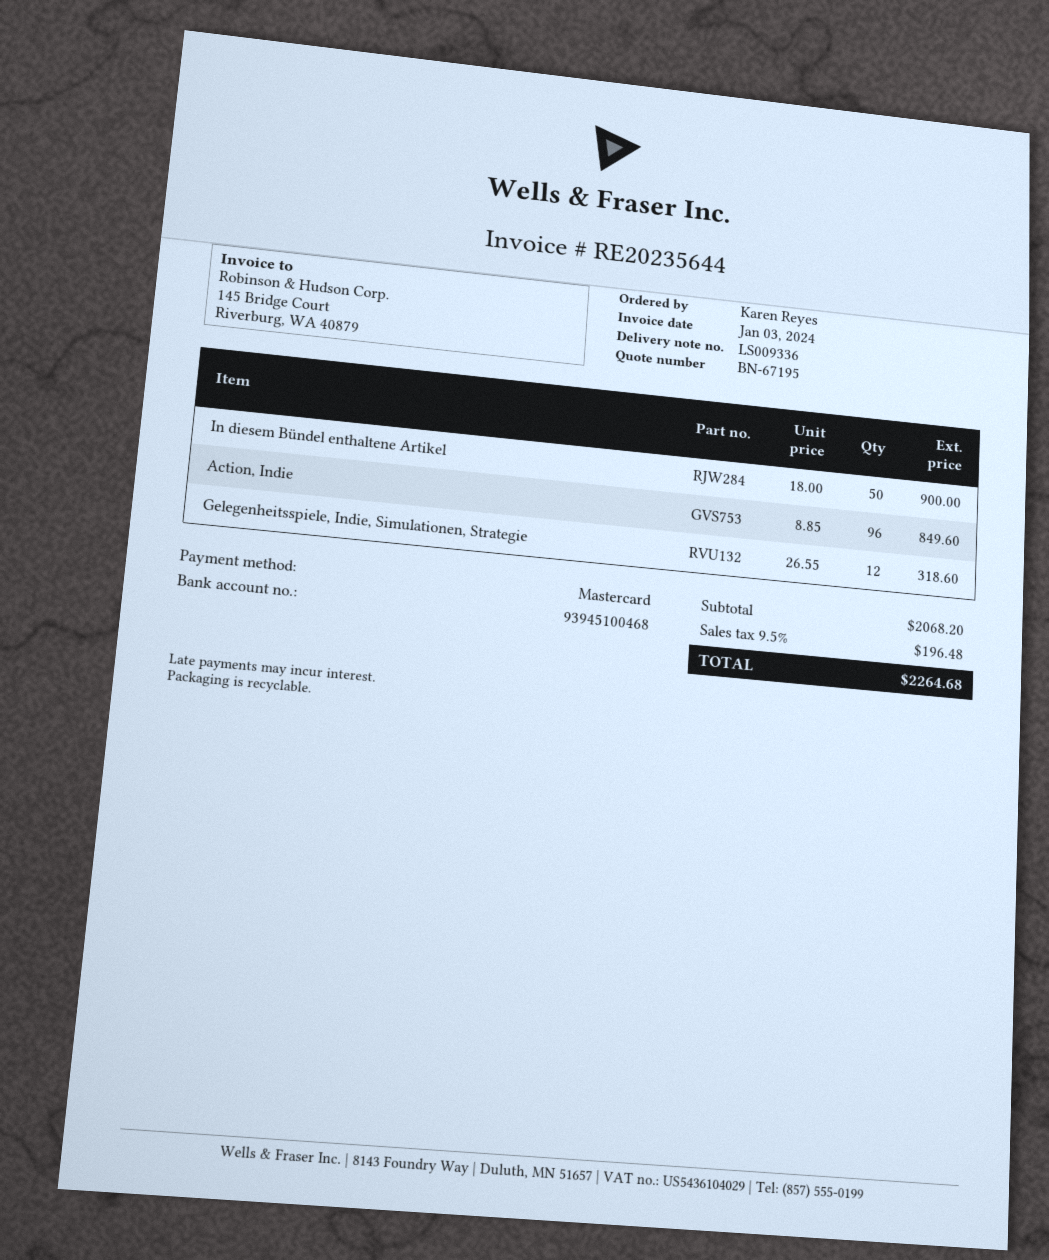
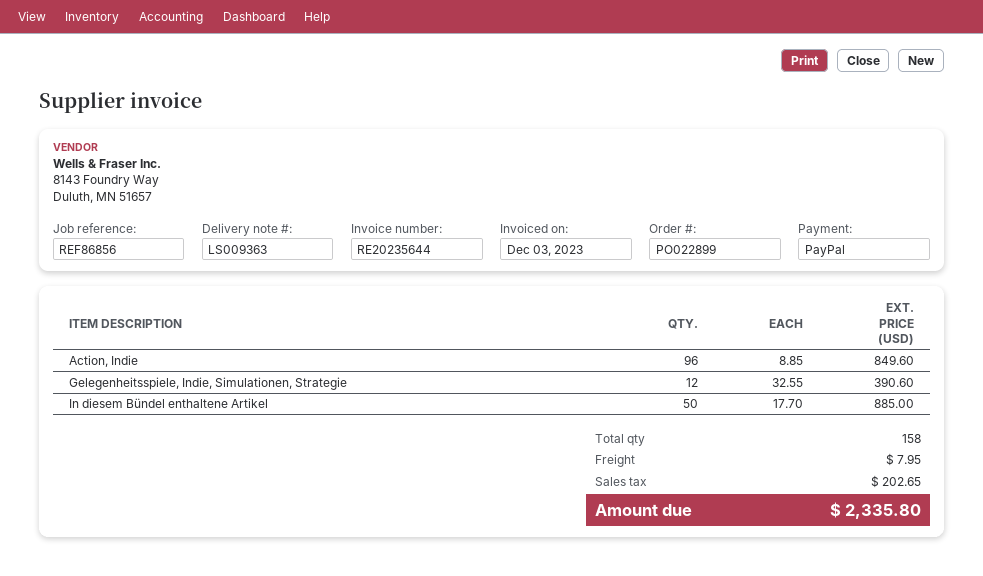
delivery note number: LS009336 -> LS009363
invoice date: 2024-01-03 -> 2023-12-03
payment method: Mastercard -> PayPal
In diesem Bündel enthaltene Artikel: 50 x 18.00 = 900.00 -> 50 x 17.70 = 885.00
Gelegenheitsspiele, Indie, Simulationen, Strategie: 12 x 26.55 = 318.60 -> 12 x 32.55 = 390.60
shipping: none -> 7.95
tax: 196.48 -> 202.65
total: 2264.68 -> 2335.80

